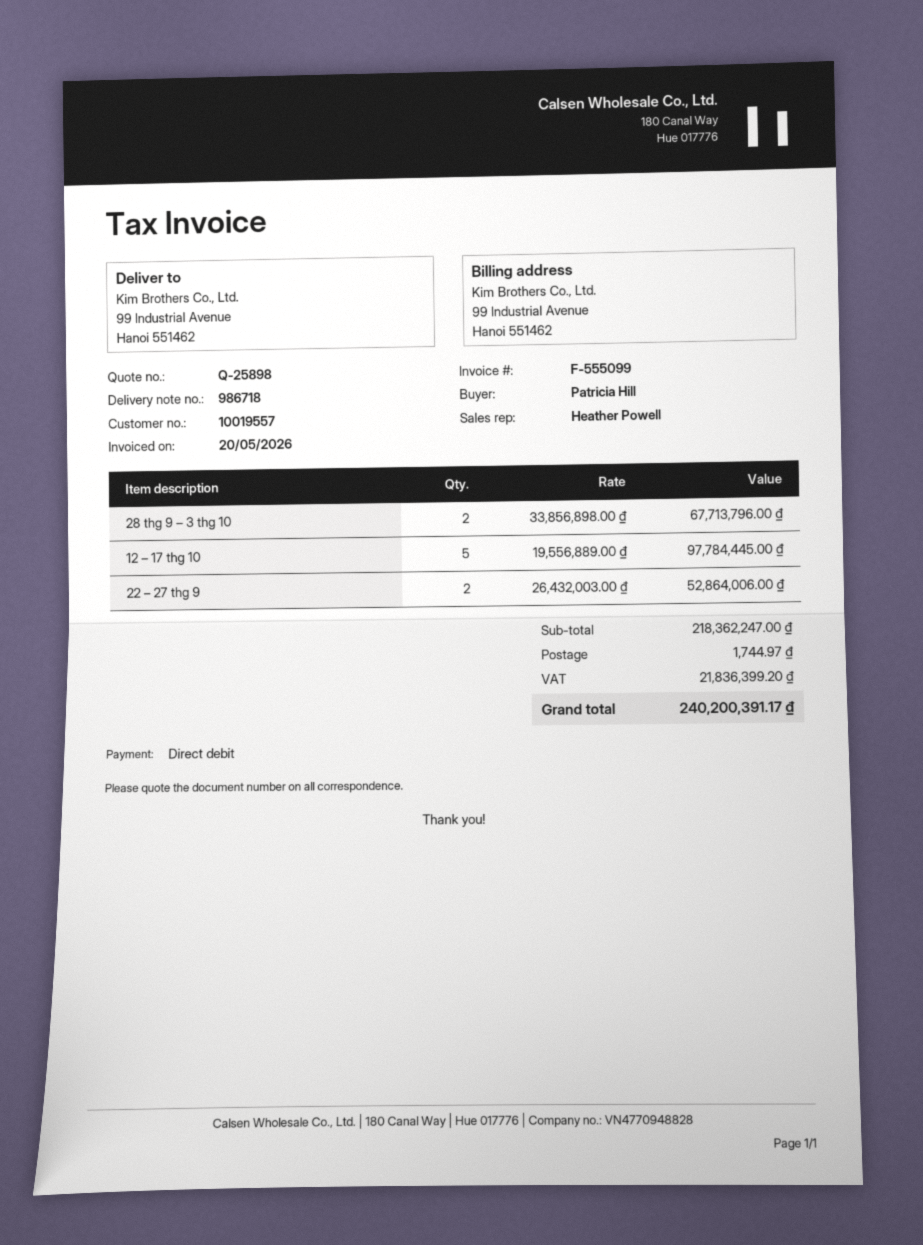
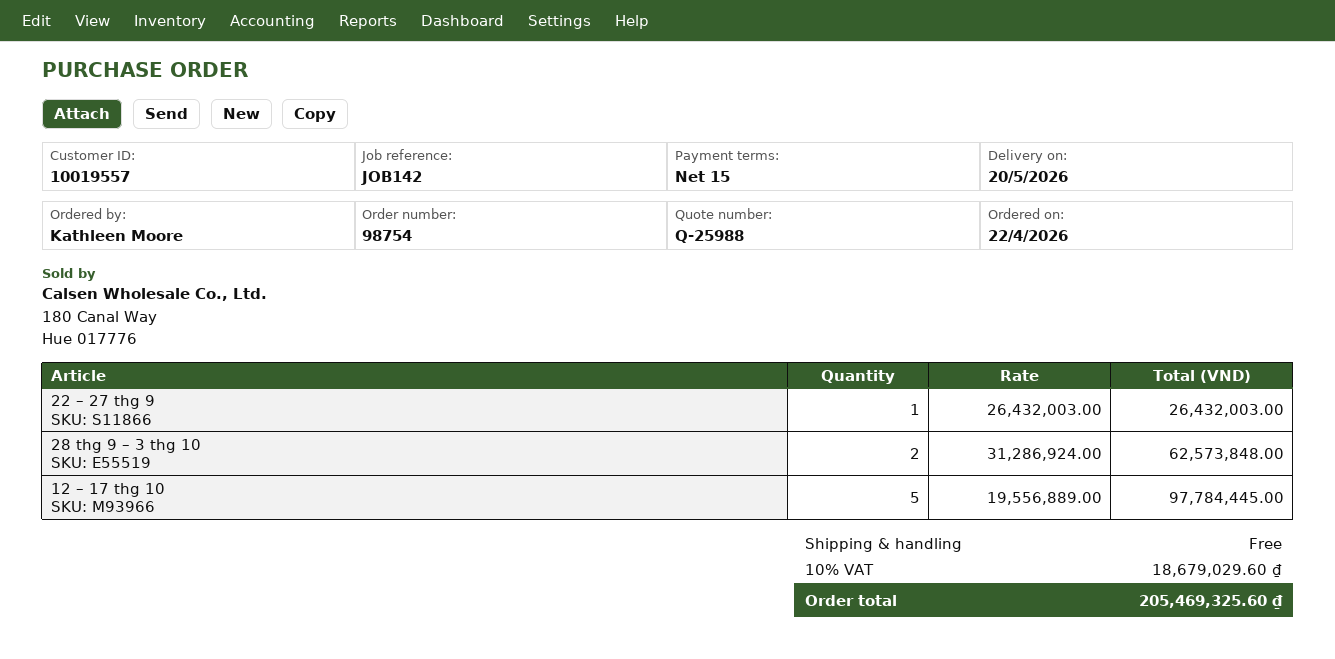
quote number: Q-25898 -> Q-25988
ordered by: Patricia Hill -> Kathleen Moore
28 thg 9 – 3 thg 10: 2 x 33856898.00 = 67713796.00 -> 2 x 31286924.00 = 62573848.00
22 – 27 thg 9: 2 x 26432003.00 = 52864006.00 -> 1 x 26432003.00 = 26432003.00
shipping: 1744.97 -> 0.00
tax: 21836399.20 -> 18679029.60
total: 240200391.17 -> 205469325.60

